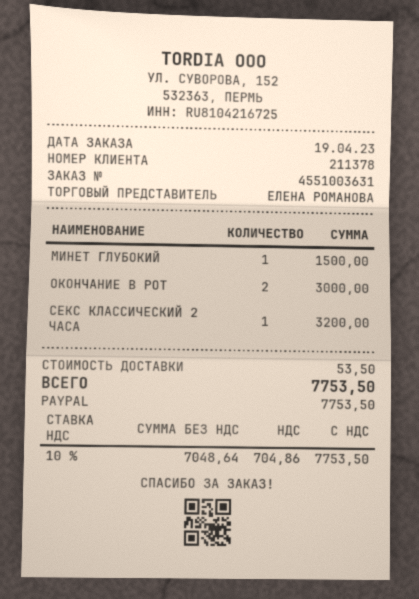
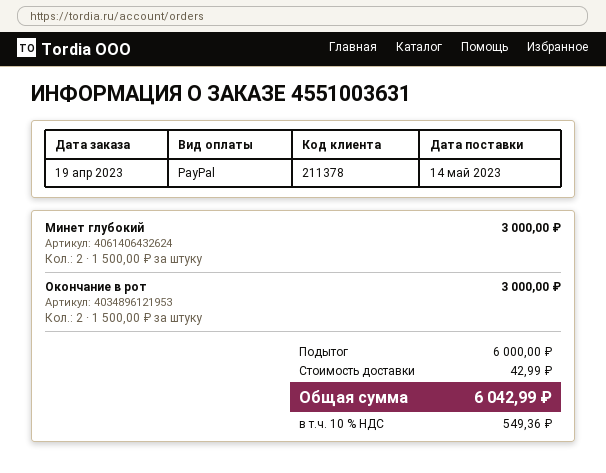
МИНЕТ ГЛУБОКИЙ: 1 for 1500.00 -> 2 for 3000.00
СЕКС КЛАССИЧЕСКИЙ 2 ЧАСА: 1 for 3200.00 -> none
shipping: 53.50 -> 42.99
tax: 10% = 704.86 -> 10% = 549.36
total: 7753.50 -> 6042.99

